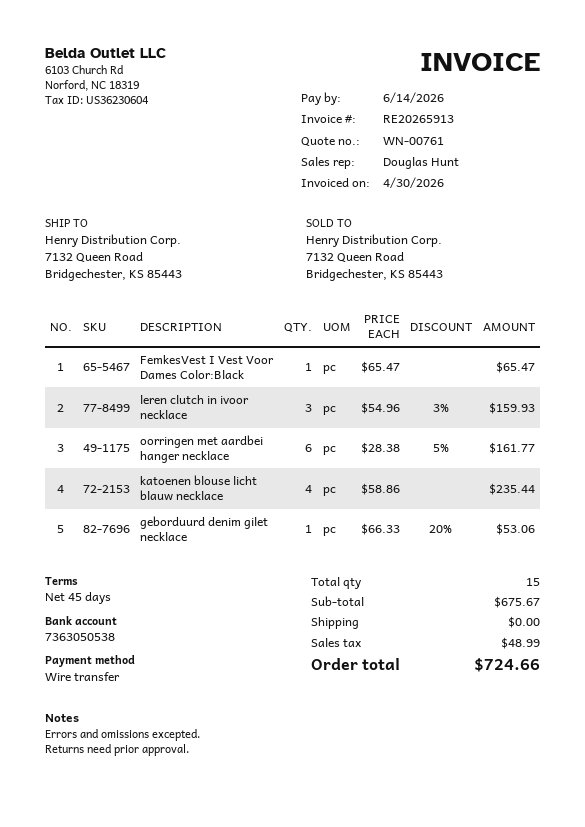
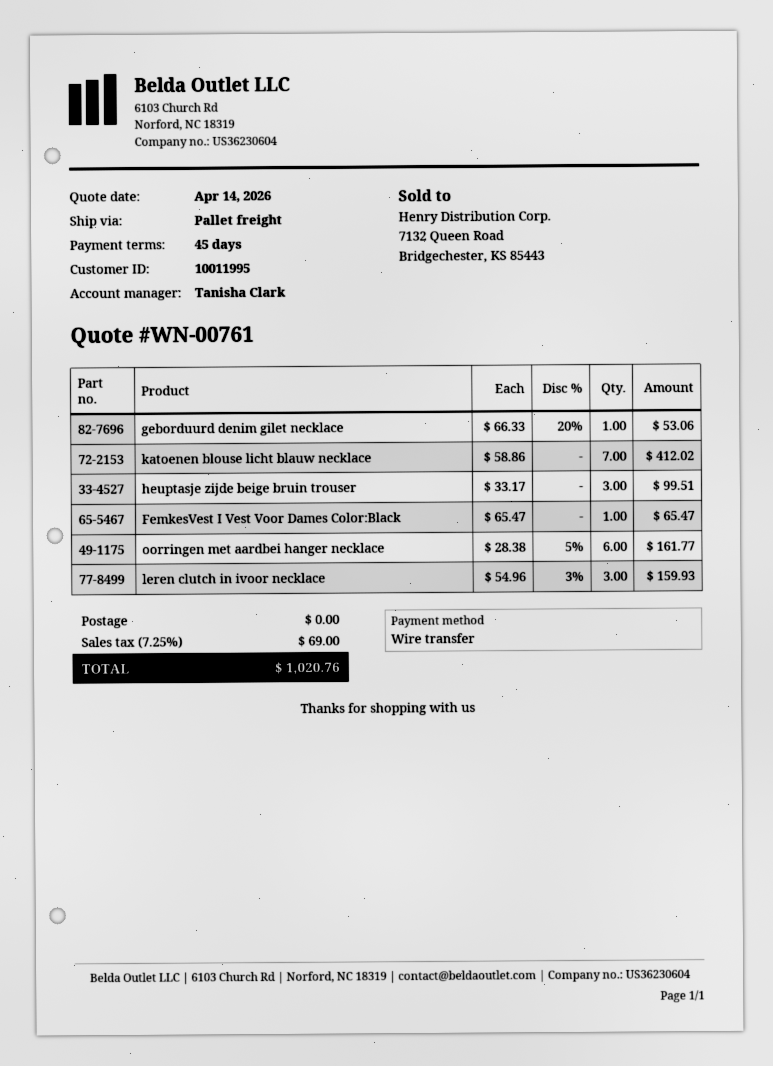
sales rep: Douglas Hunt -> Tanisha Clark
katoenen blouse licht blauw necklace: 4 x 58.86 = 235.44 -> 7 x 58.86 = 412.02
heuptasje zijde beige bruin trouser: none -> 3 x 33.17 = 99.51
tax: 48.99 -> 69.00
total: 724.66 -> 1020.76

